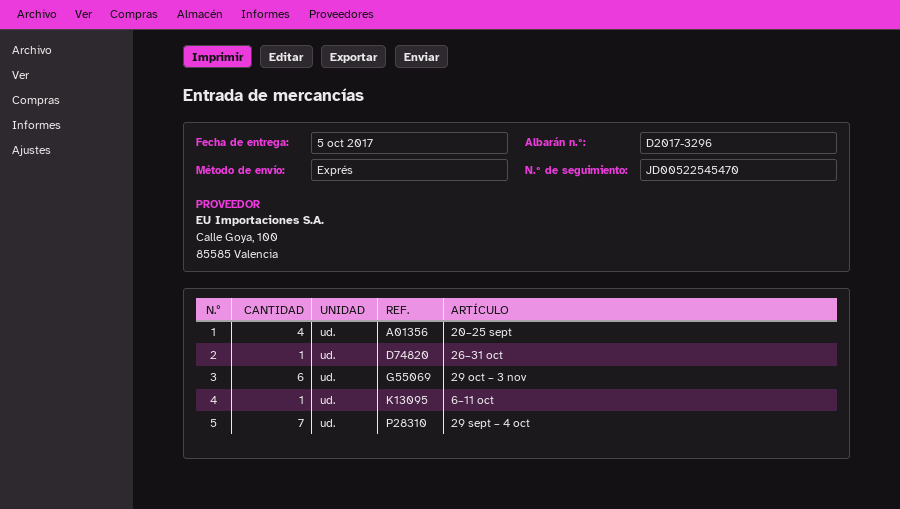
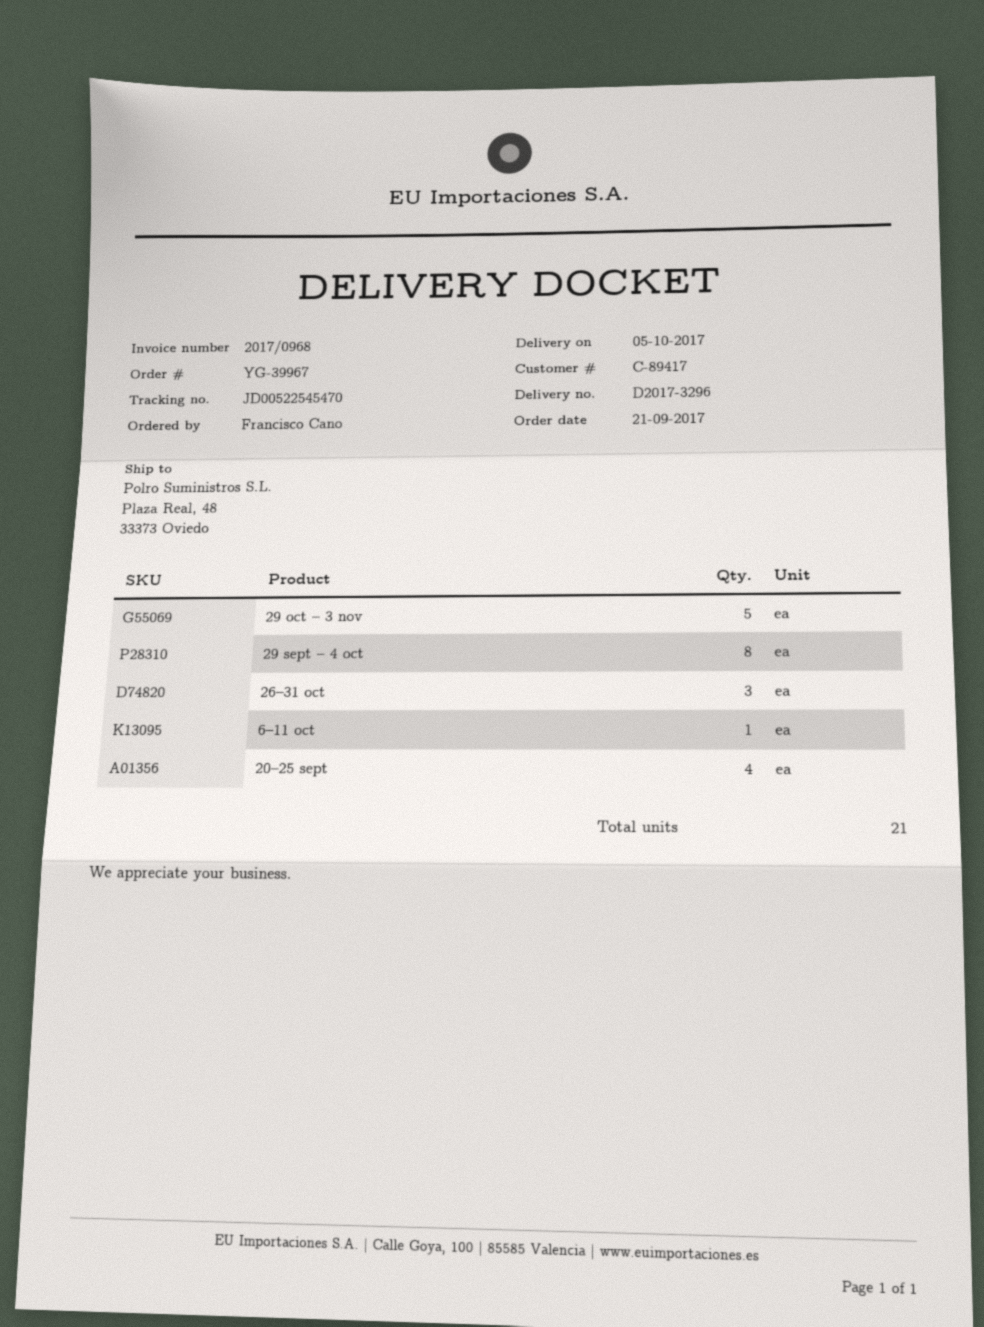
26–31 oct: 1 -> 3
29 oct – 3 nov: 6 -> 5
29 sept – 4 oct: 7 -> 8

